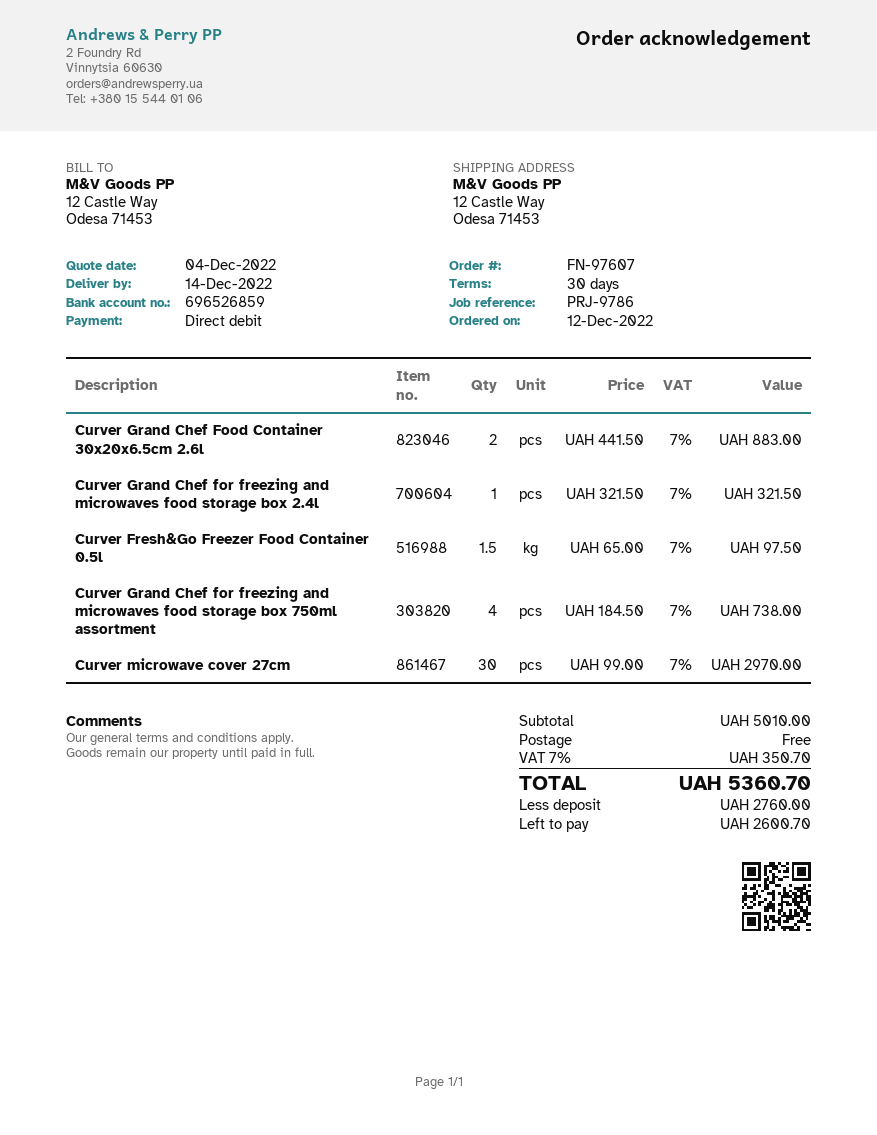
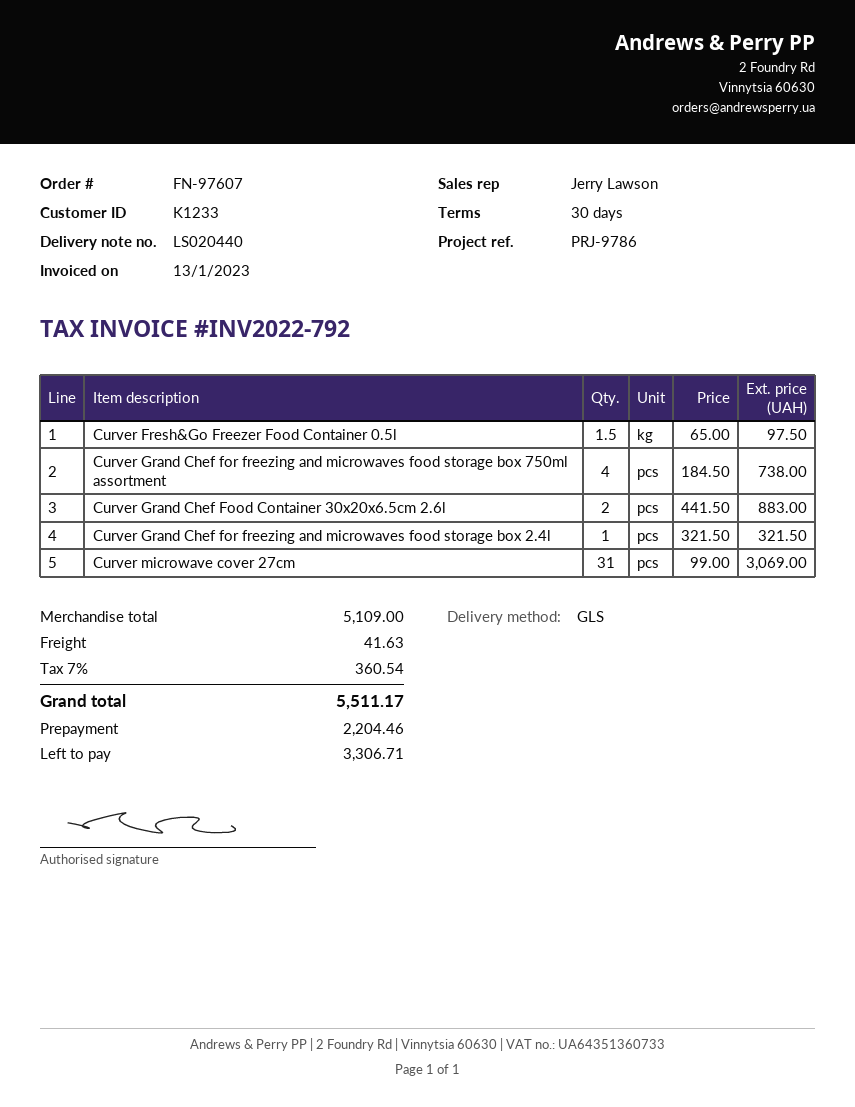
Curver microwave cover 27cm: 30 x 99.00 = 2970.00 -> 31 x 99.00 = 3069.00
subtotal: 5010.00 -> 5109.00
shipping: 0.00 -> 41.63
tax: 7% = 350.70 -> 7% = 360.54
total: 5360.70 -> 5511.17
deposit: 2760.00 -> 2204.46
balance: 2600.70 -> 3306.71

